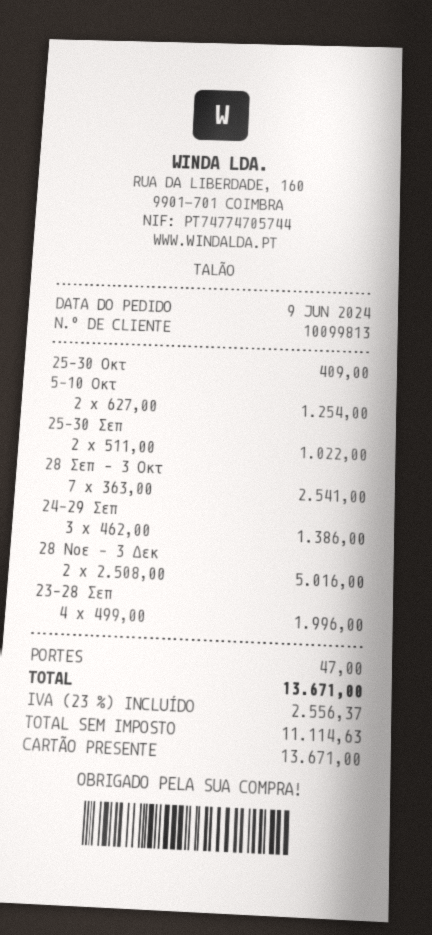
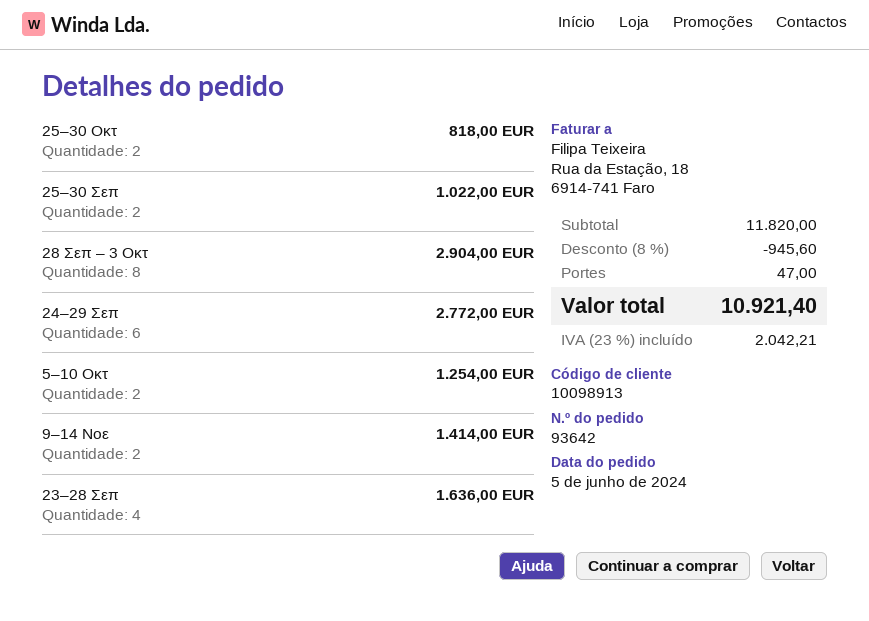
order date: 2024-06-09 -> 2024-06-05
customer number: 10099813 -> 10098913
25–30 Οκτ: 1 for 409.00 -> 2 for 818.00
28 Σεπ – 3 Οκτ: 7 for 2541.00 -> 8 for 2904.00
24–29 Σεπ: 3 for 1386.00 -> 6 for 2772.00
28 Νοε – 3 Δεκ: 2 for 5016.00 -> none
23–28 Σεπ: 4 for 1996.00 -> 4 for 1636.00
9–14 Νοε: none -> 2 for 1414.00
discount: none -> 8% = 945.60
tax: 23% = 2556.37 -> 23% = 2042.21
total: 13671.00 -> 10921.40

